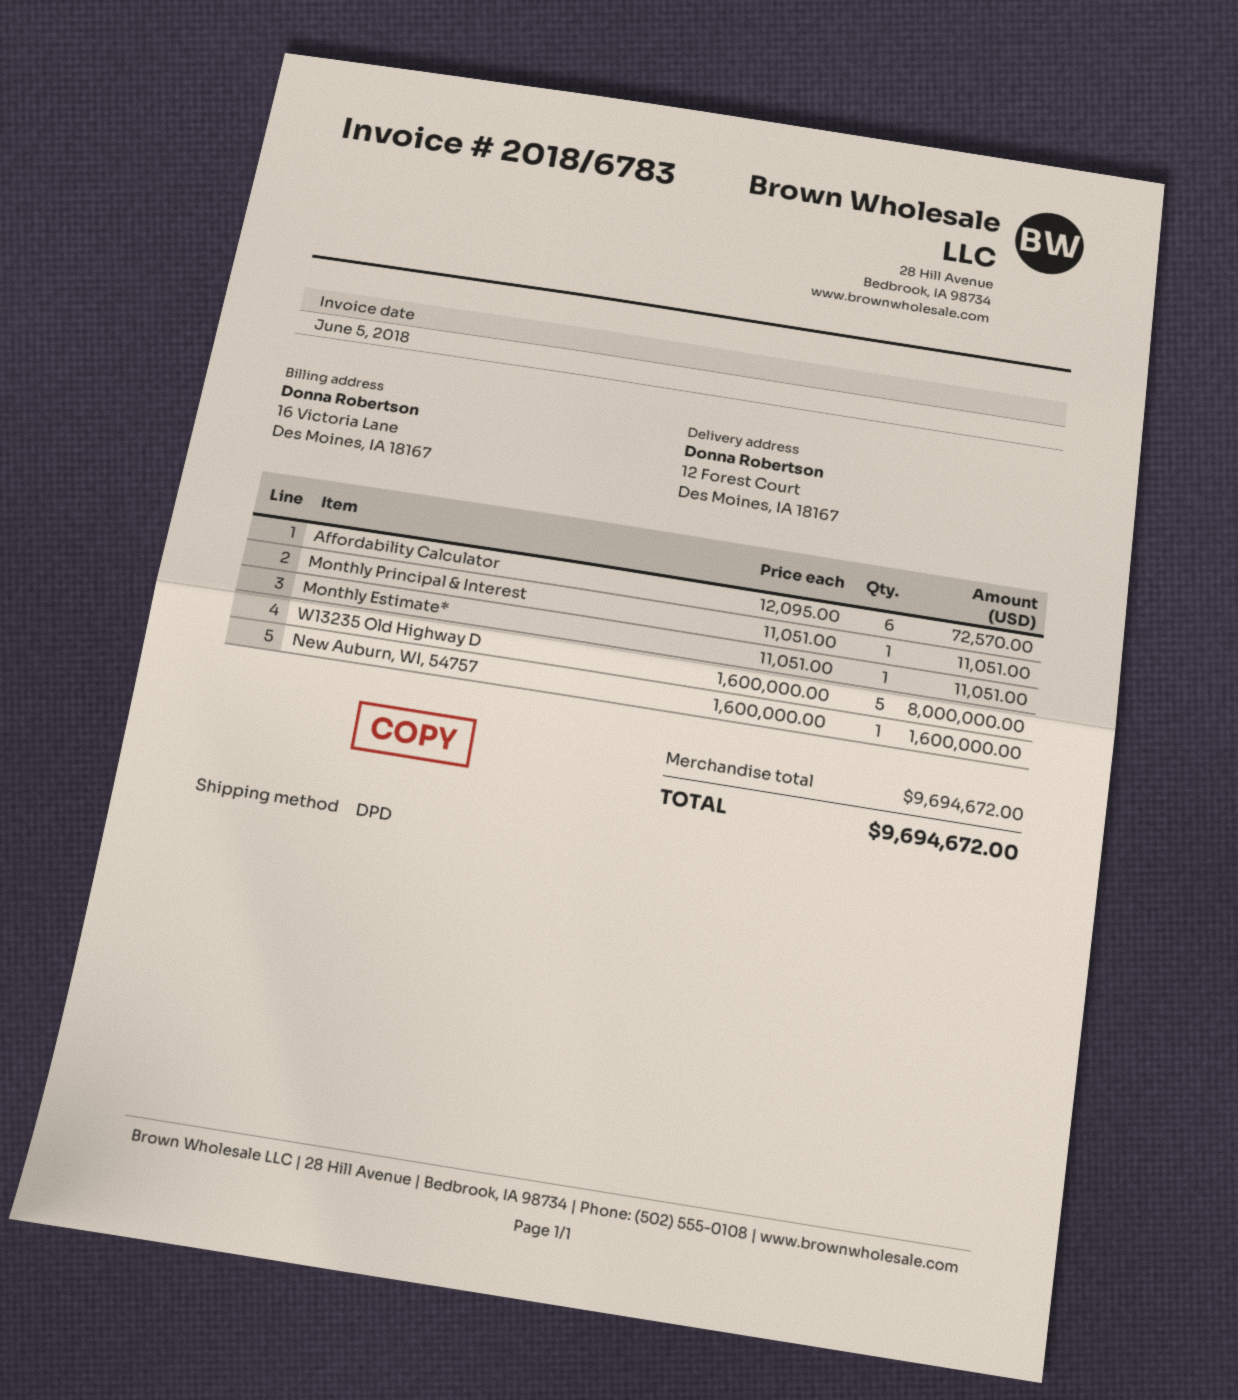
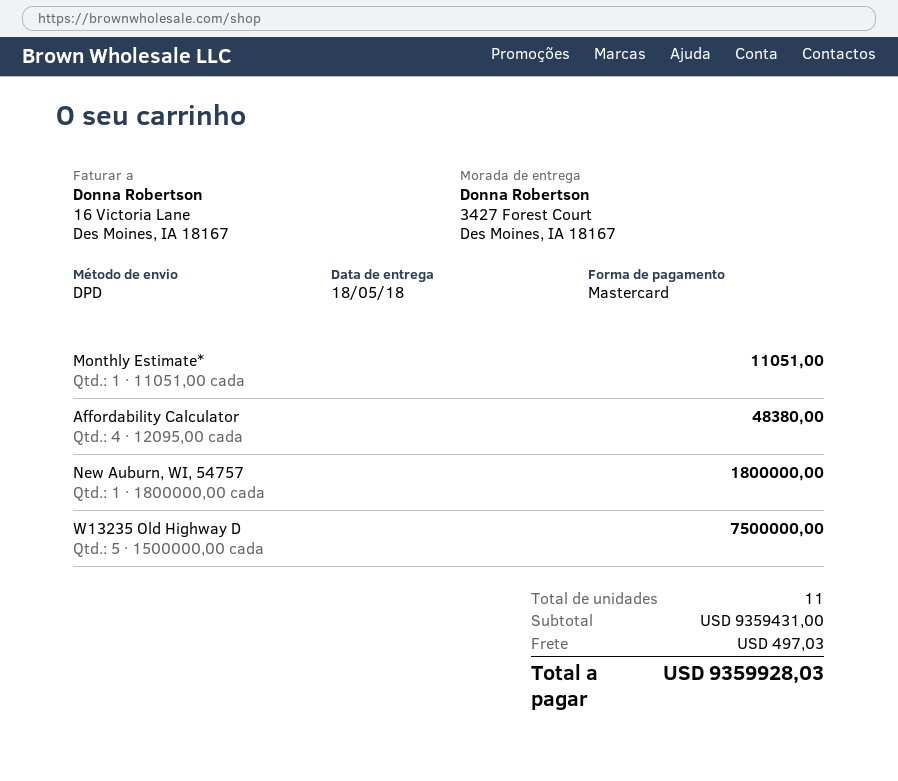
ship to: 12 Forest Court, Des Moines, IA 18167 -> 3427 Forest Court, Des Moines, IA 18167
Affordability Calculator: 6 x 12095.00 = 72570.00 -> 4 x 12095.00 = 48380.00
Monthly Principal & Interest: 1 x 11051.00 = 11051.00 -> none
W13235 Old Highway D: 5 x 1600000.00 = 8000000.00 -> 5 x 1500000.00 = 7500000.00
New Auburn, WI, 54757: 1 x 1600000.00 = 1600000.00 -> 1 x 1800000.00 = 1800000.00
subtotal: 9694672.00 -> 9359431.00
shipping: none -> 497.03
total: 9694672.00 -> 9359928.03

